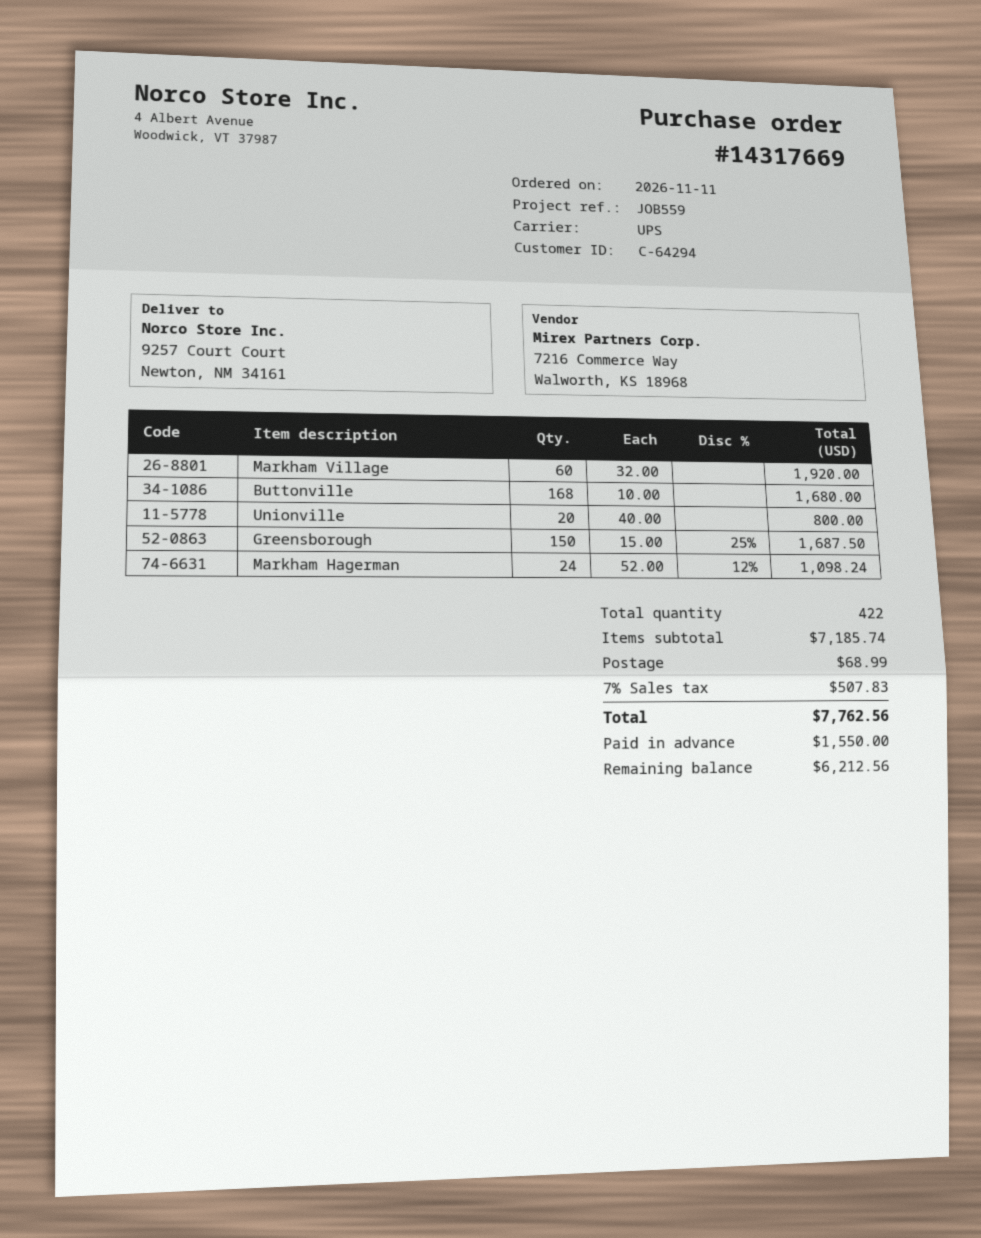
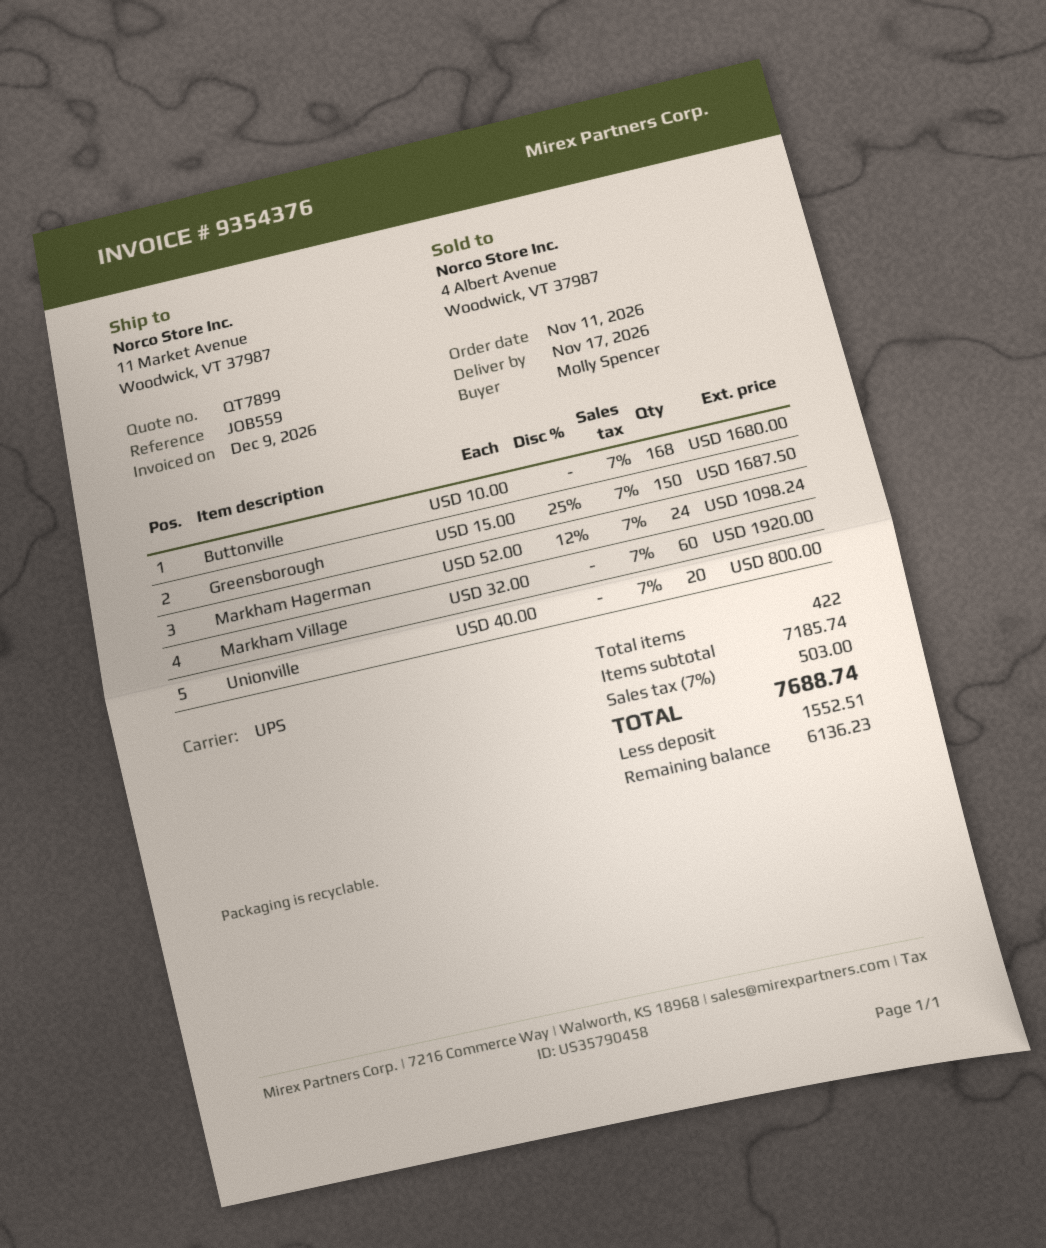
ship to: 9257 Court Court, Newton, NM 34161 -> 11 Market Avenue, Woodwick, VT 37987
shipping: 68.99 -> none
tax: 7% = 507.83 -> 7% = 503.00
total: 7762.56 -> 7688.74
deposit: 1550.00 -> 1552.51
balance: 6212.56 -> 6136.23

